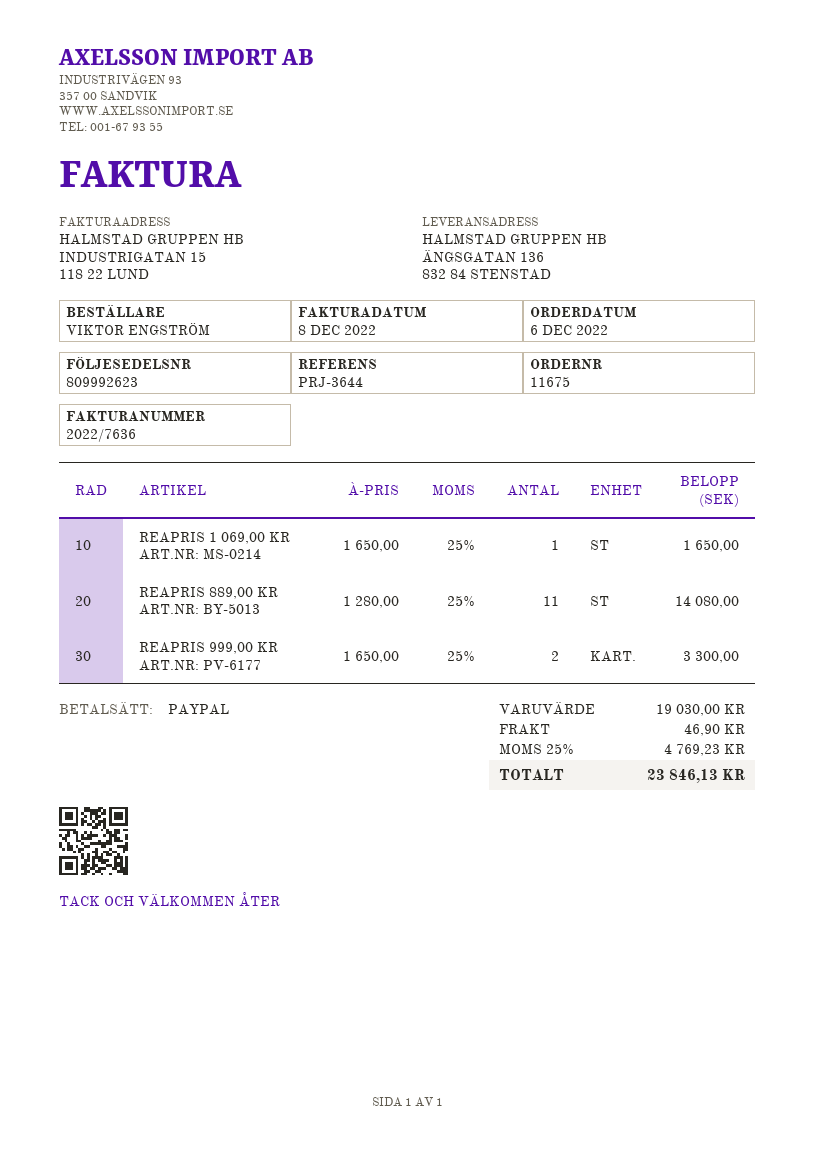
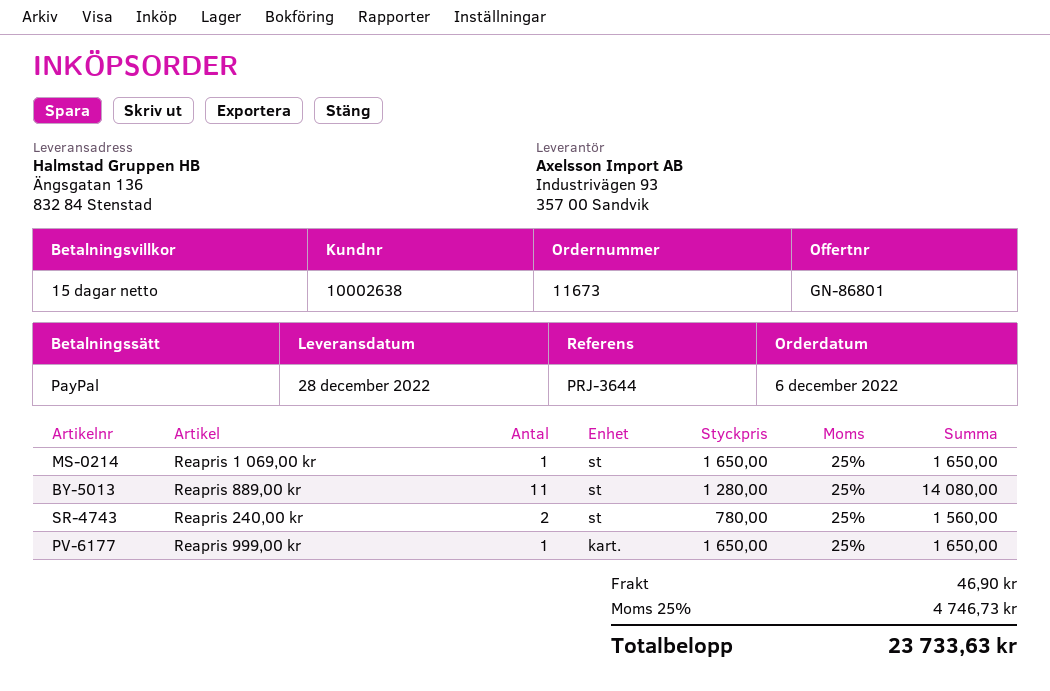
order number: 11675 -> 11673
REAPRIS 999,00 KR: 2 x 1650.00 = 3300.00 -> 1 x 1650.00 = 1650.00
Reapris 240,00 kr: none -> 2 x 780.00 = 1560.00
tax: 25% = 4769.23 -> 25% = 4746.73
total: 23846.13 -> 23733.63

